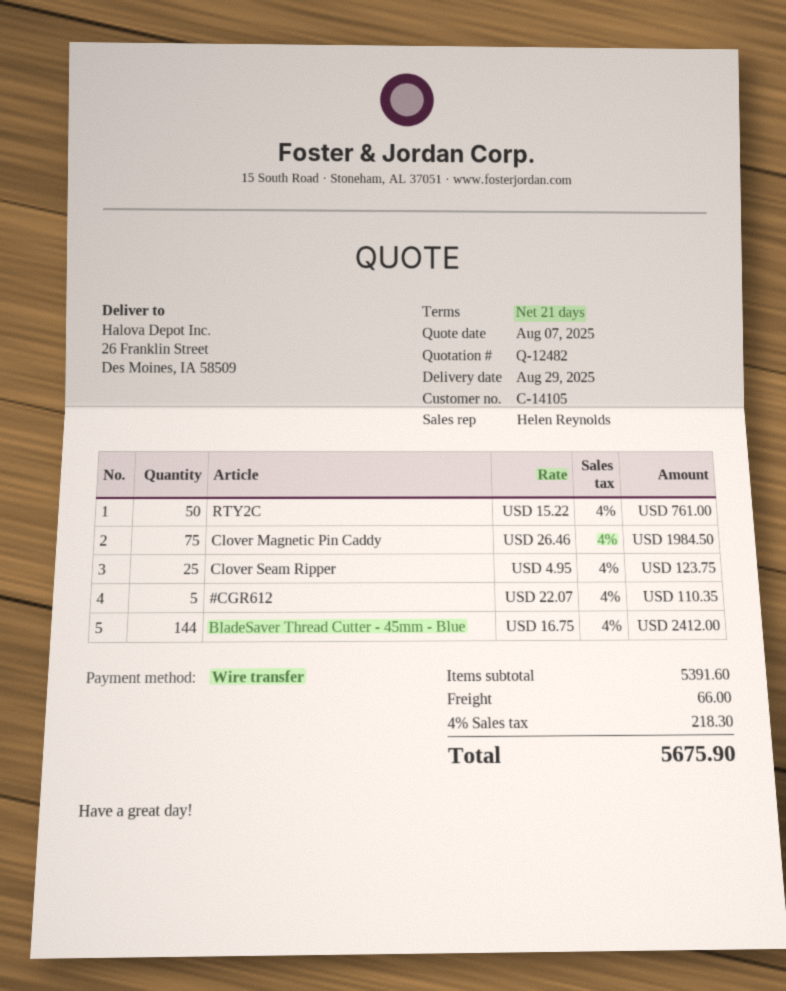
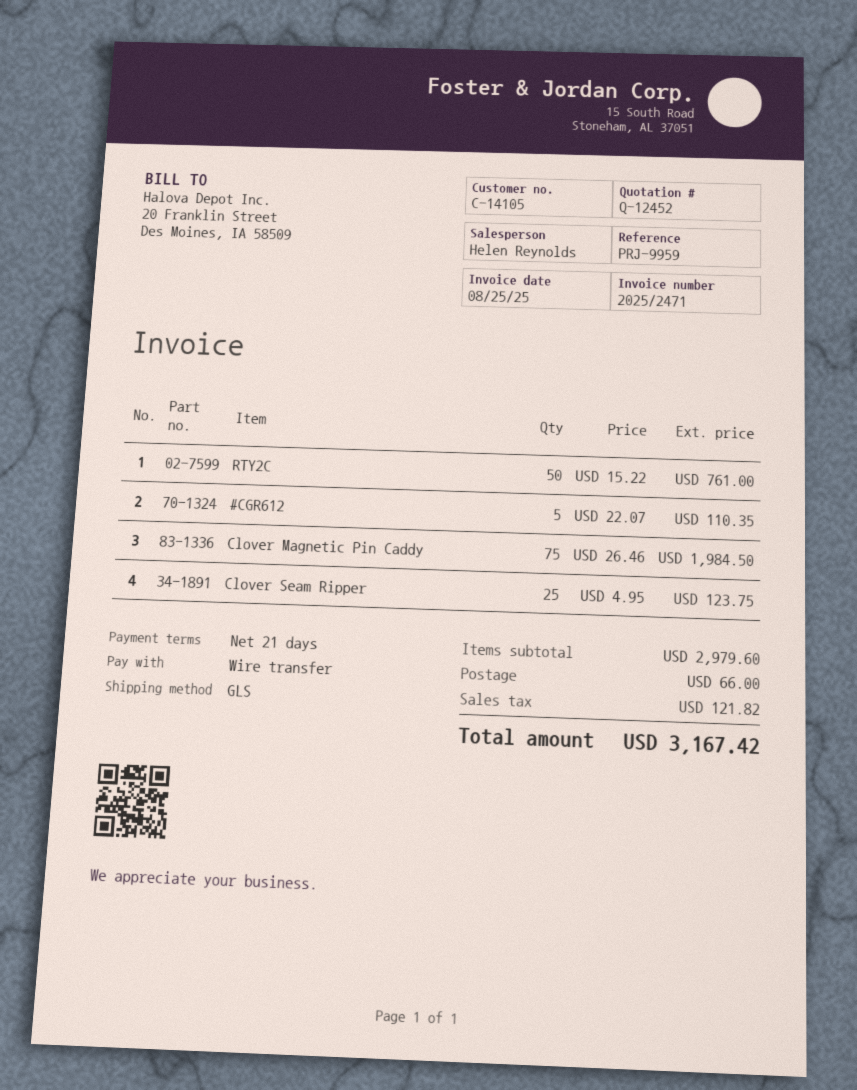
quote number: Q-12482 -> Q-12452
BladeSaver Thread Cutter - 45mm - Blue: 144 x 16.75 = 2412.00 -> none
subtotal: 5391.60 -> 2979.60
tax: 218.30 -> 121.82
total: 5675.90 -> 3167.42

